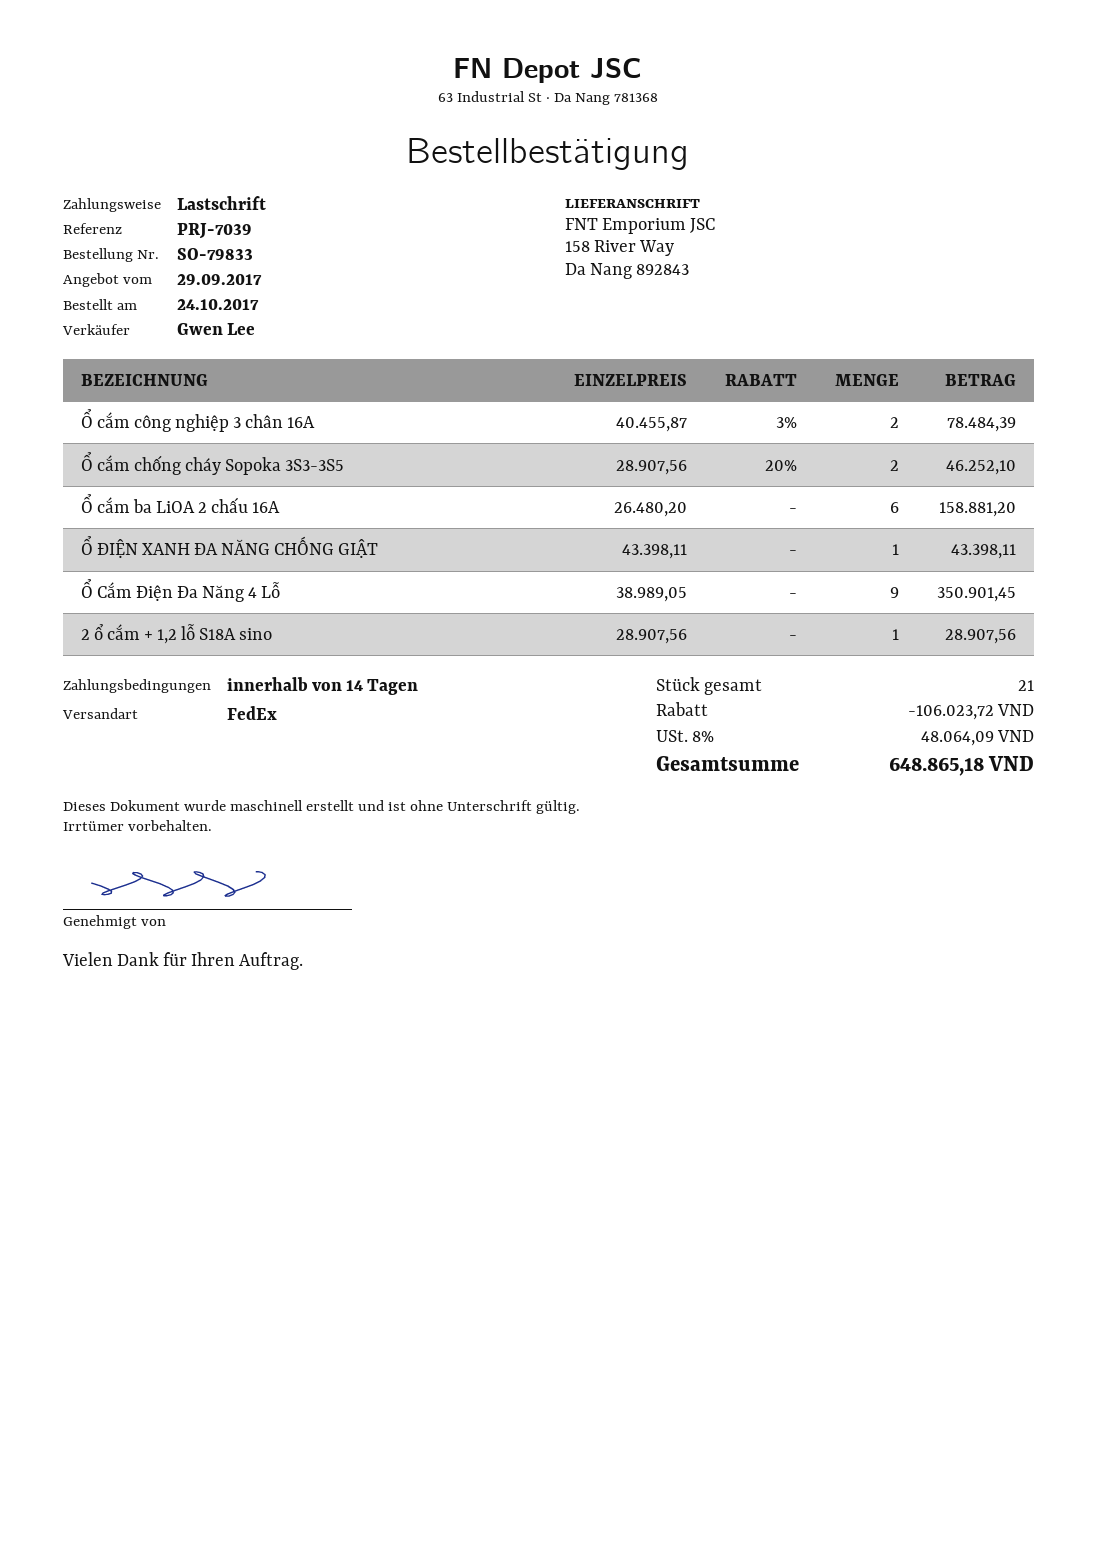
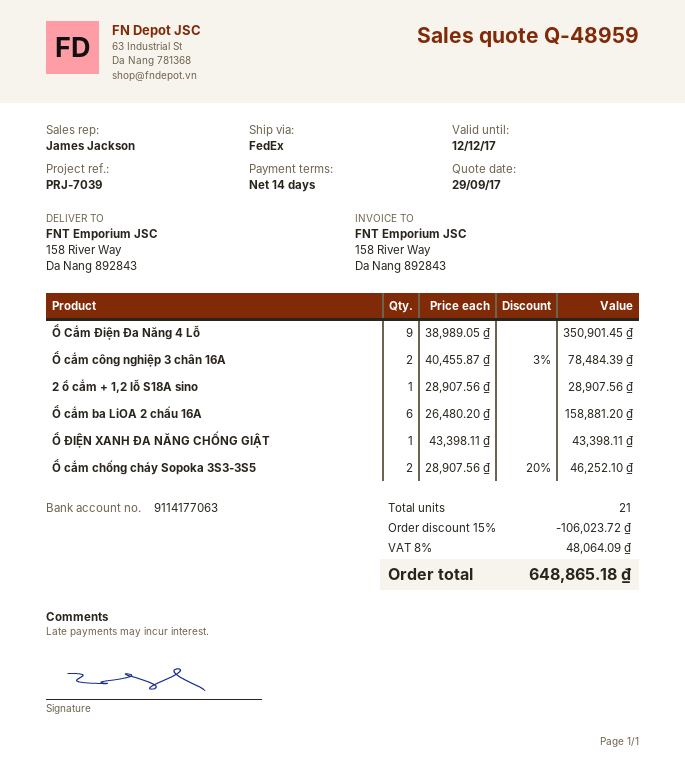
sales rep: Gwen Lee -> James Jackson

